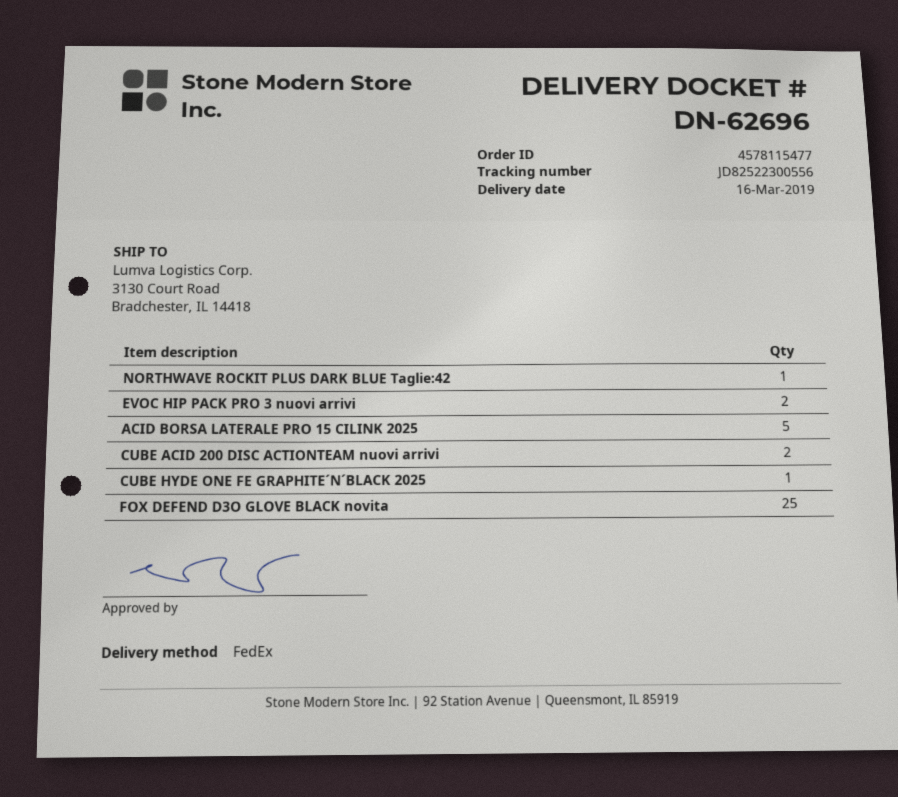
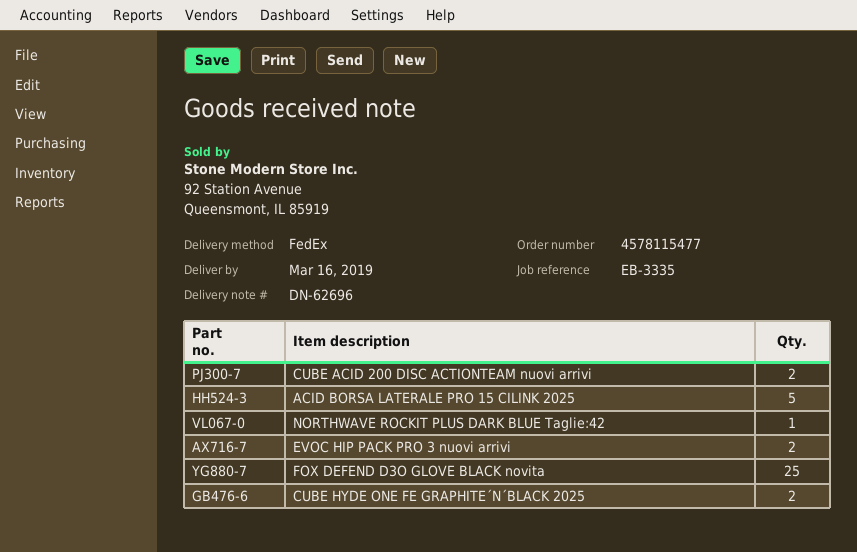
CUBE HYDE ONE FE GRAPHITE´N´BLACK 2025: 1 -> 2

